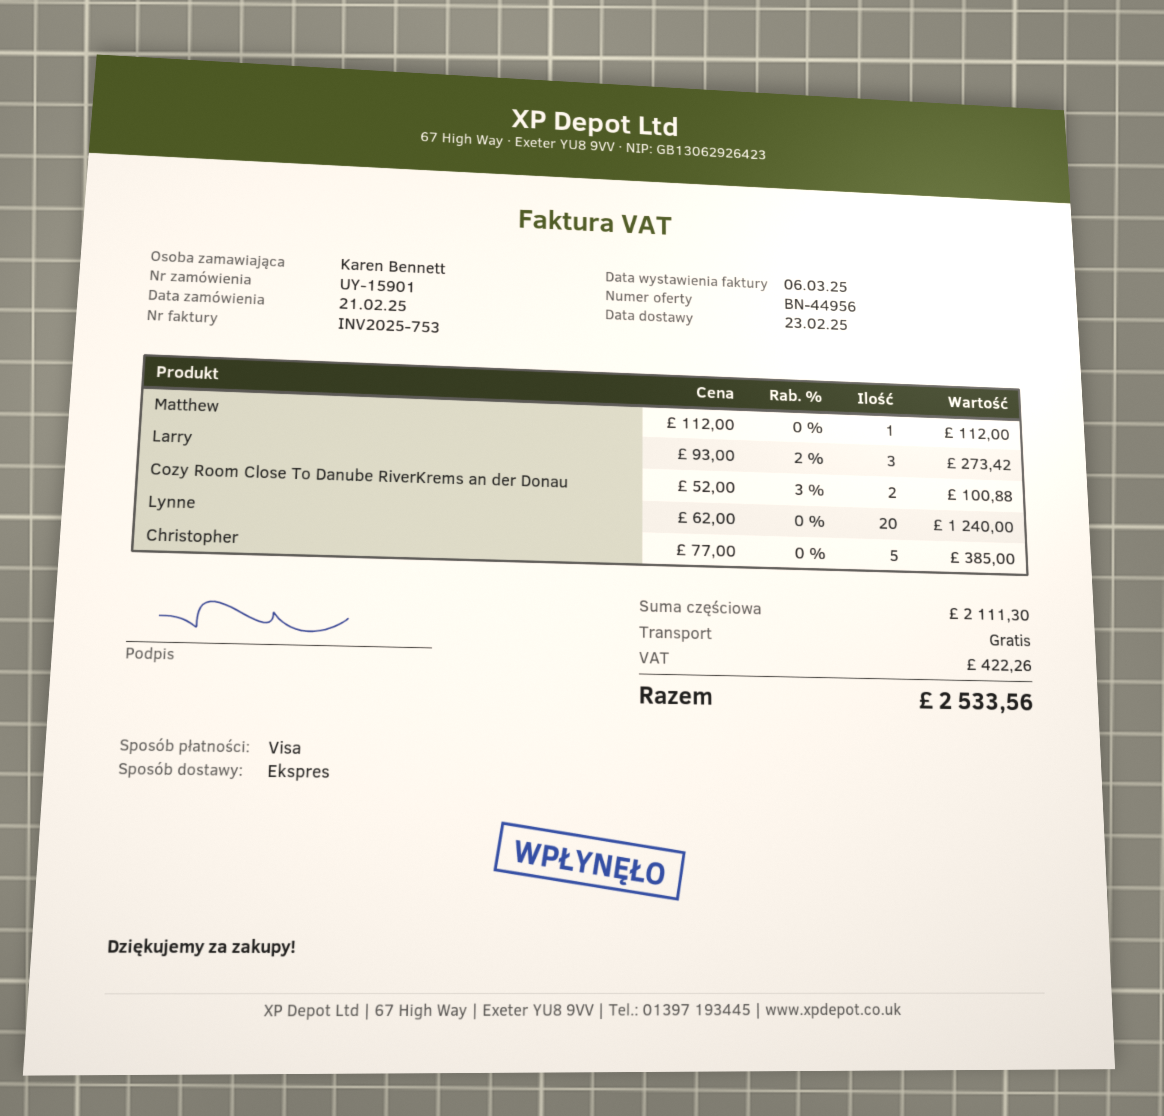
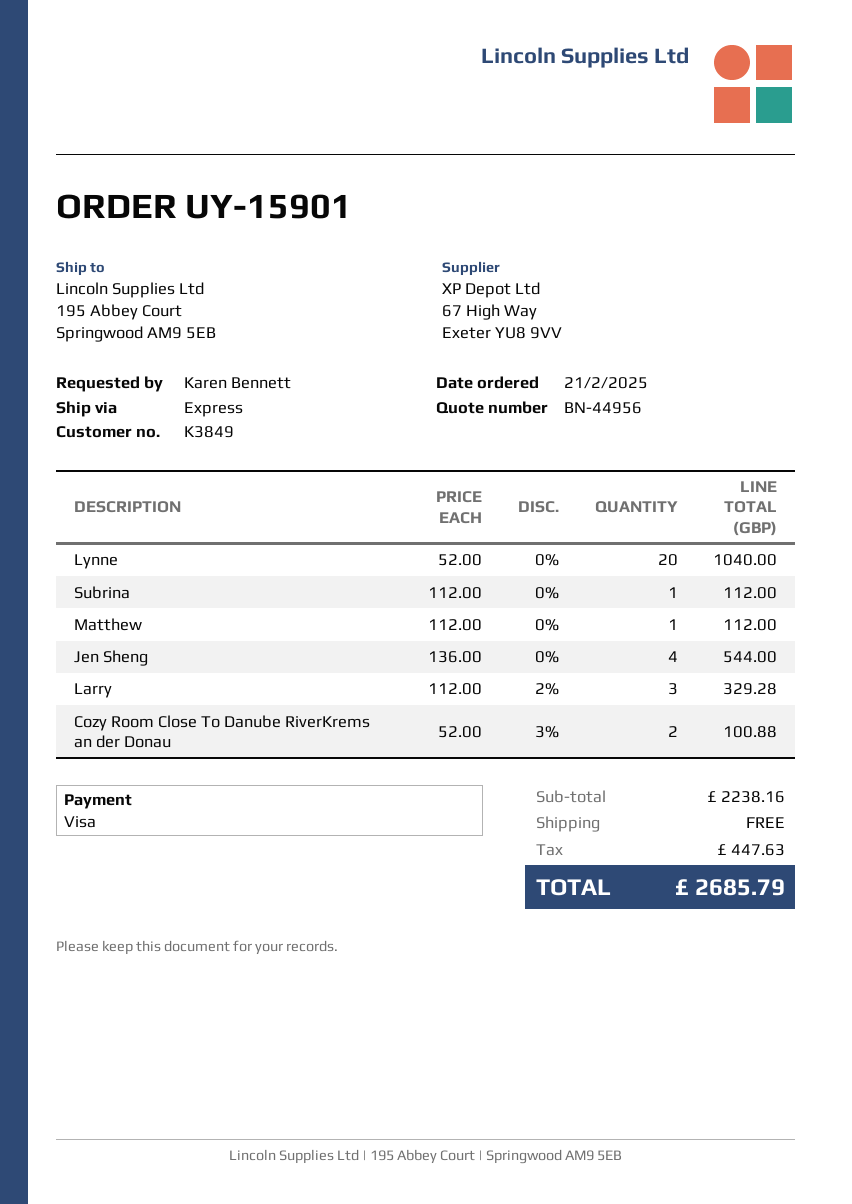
Larry: 3 x 93.00 - 2% = 273.42 -> 3 x 112.00 - 2% = 329.28
Lynne: 20 x 62.00 = 1240.00 -> 20 x 52.00 = 1040.00
Christopher: 5 x 77.00 = 385.00 -> none
Subrina: none -> 1 x 112.00 = 112.00
Jen Sheng: none -> 4 x 136.00 = 544.00
subtotal: 2111.30 -> 2238.16
tax: 422.26 -> 447.63
total: 2533.56 -> 2685.79

